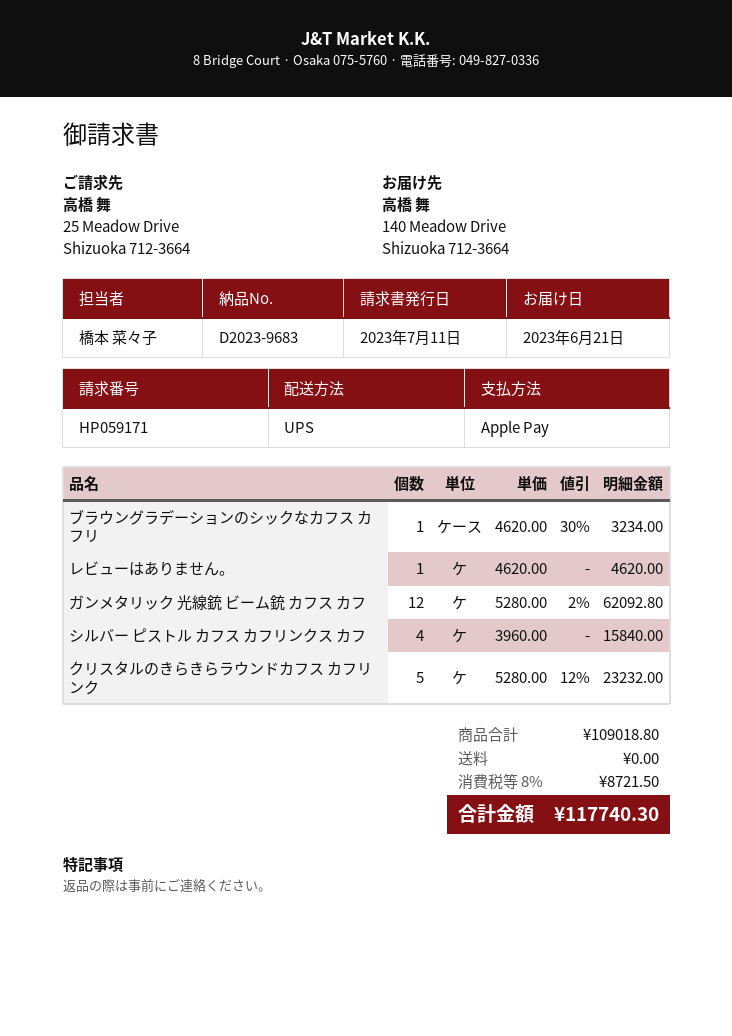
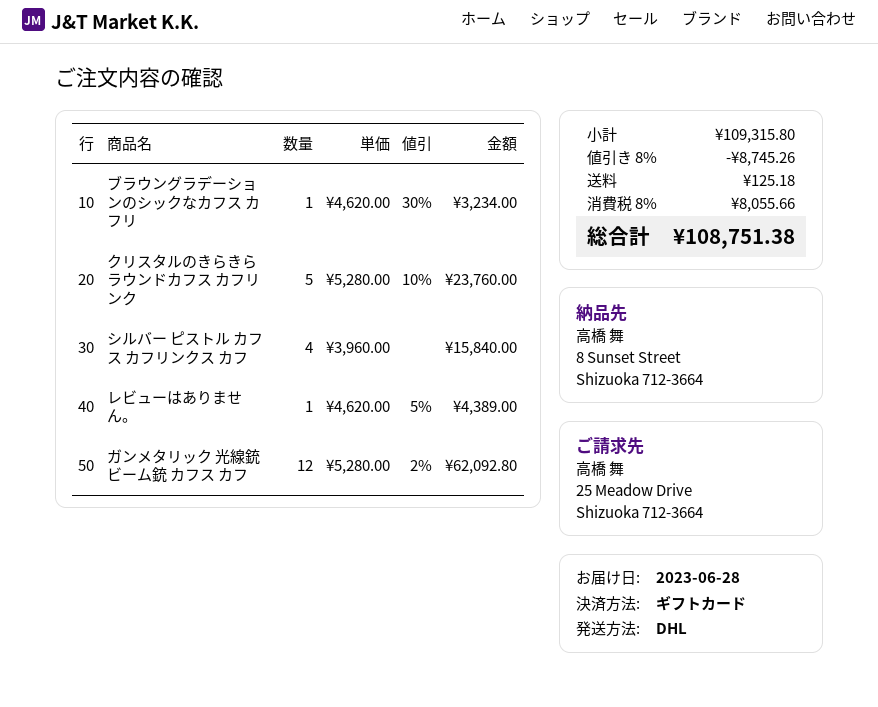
delivery date: 2023-06-21 -> 2023-06-28
payment method: Apple Pay -> gift card
shipping method: UPS -> DHL
ship to: 140 Meadow Drive, Shizuoka 712-3664 -> 8 Sunset Street, Shizuoka 712-3664
レビューはありません。: 1 x 4620.00 = 4620.00 -> 1 x 4620.00 - 5% = 4389.00
クリスタルのきらきらラウンドカフス カフリンク: 5 x 5280.00 - 12% = 23232.00 -> 5 x 5280.00 - 10% = 23760.00
subtotal: 109018.80 -> 109315.80
discount: none -> 8% = 8745.26
shipping: 0.00 -> 125.18
tax: 8% = 8721.50 -> 8% = 8055.66
total: 117740.30 -> 108751.38

